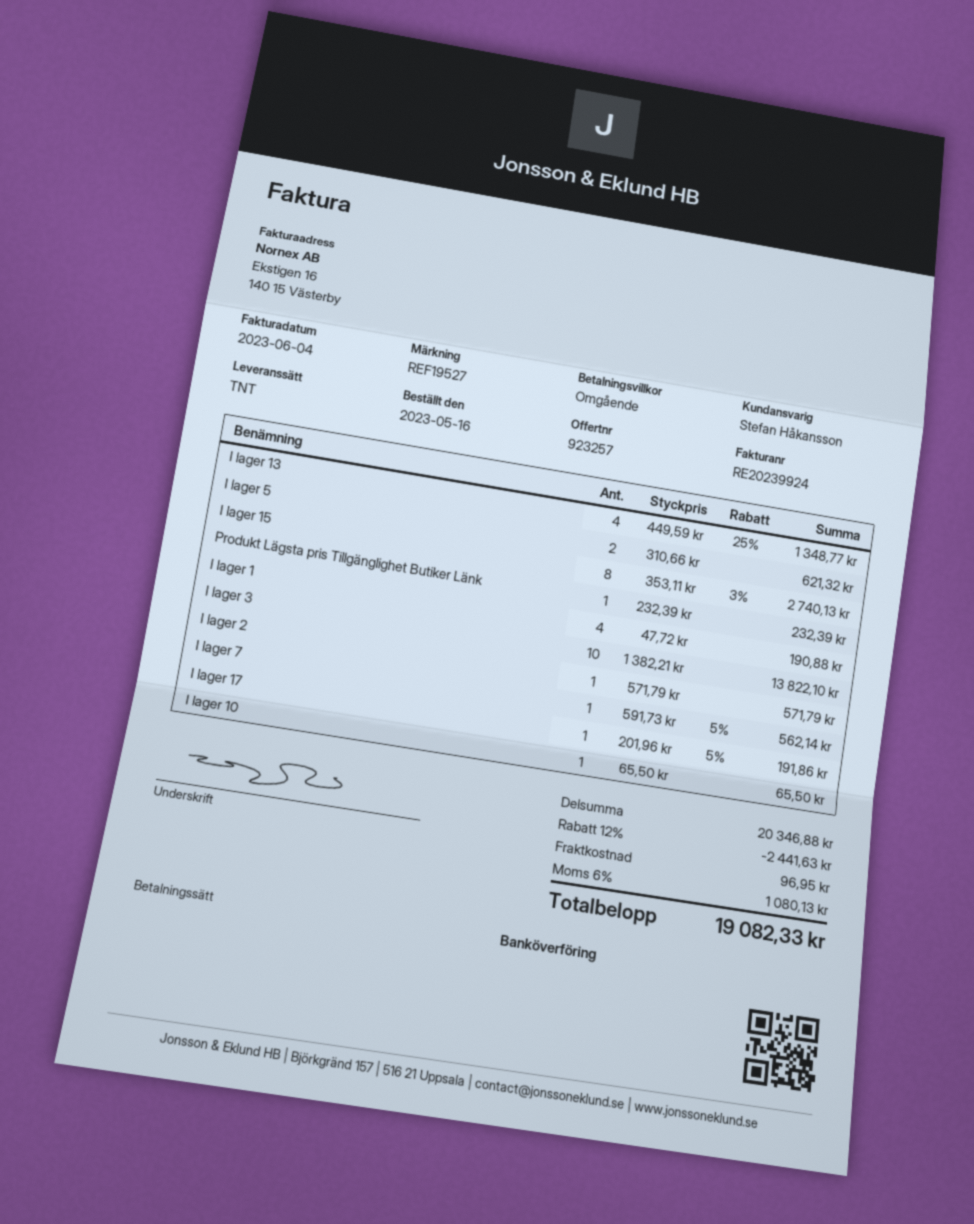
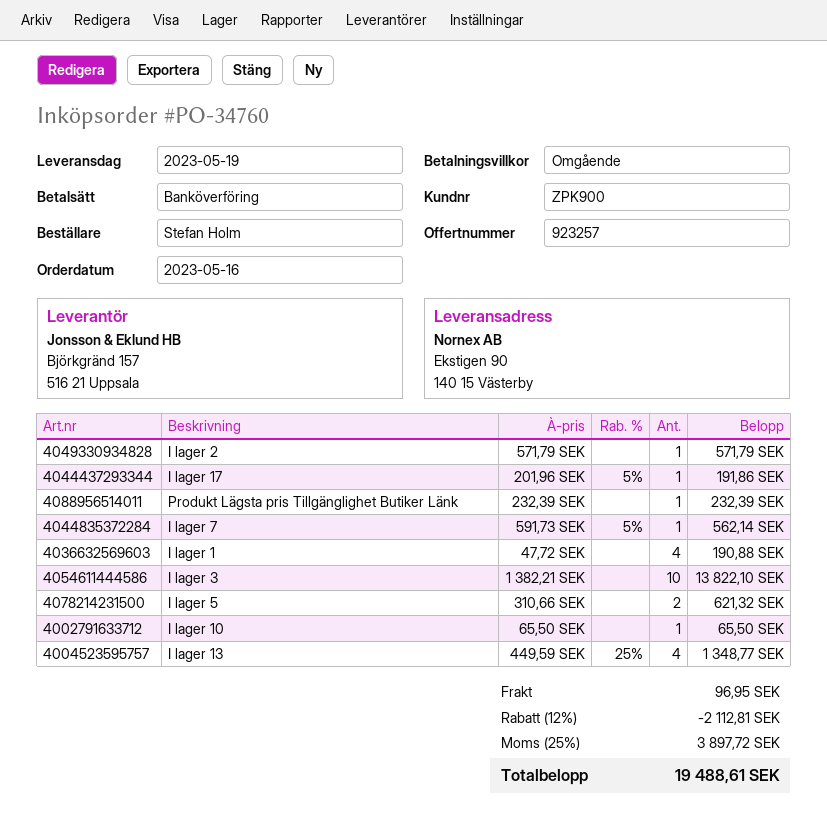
I lager 15: 8 x 353.11 - 3% = 2740.13 -> none
discount: 12% = 2441.63 -> 12% = 2112.81
tax: 6% = 1080.13 -> 25% = 3897.72
total: 19082.33 -> 19488.61

